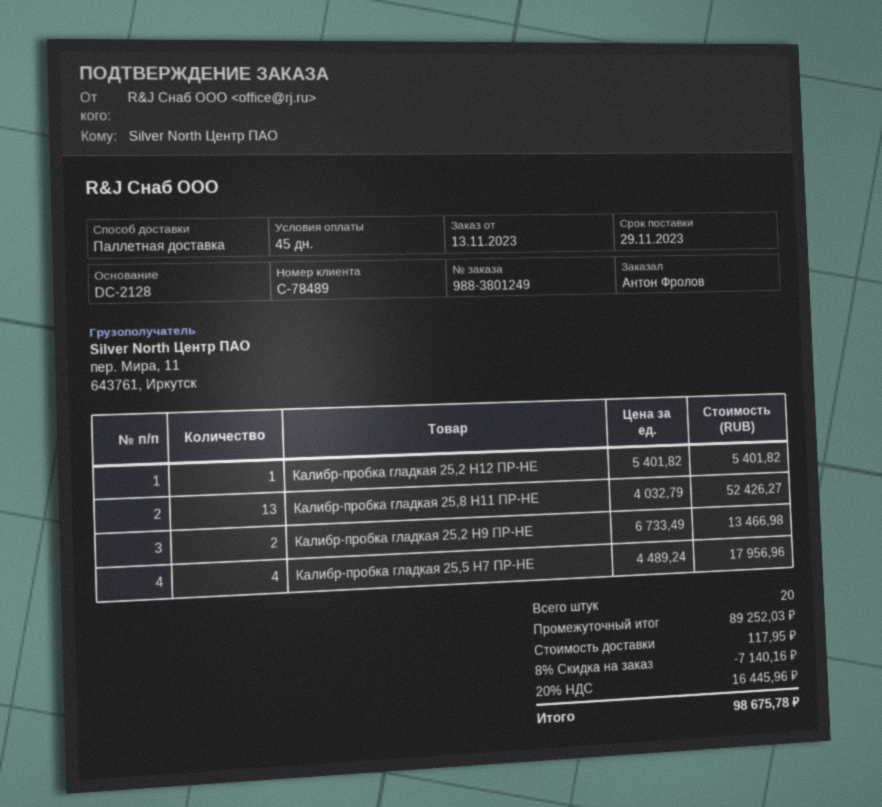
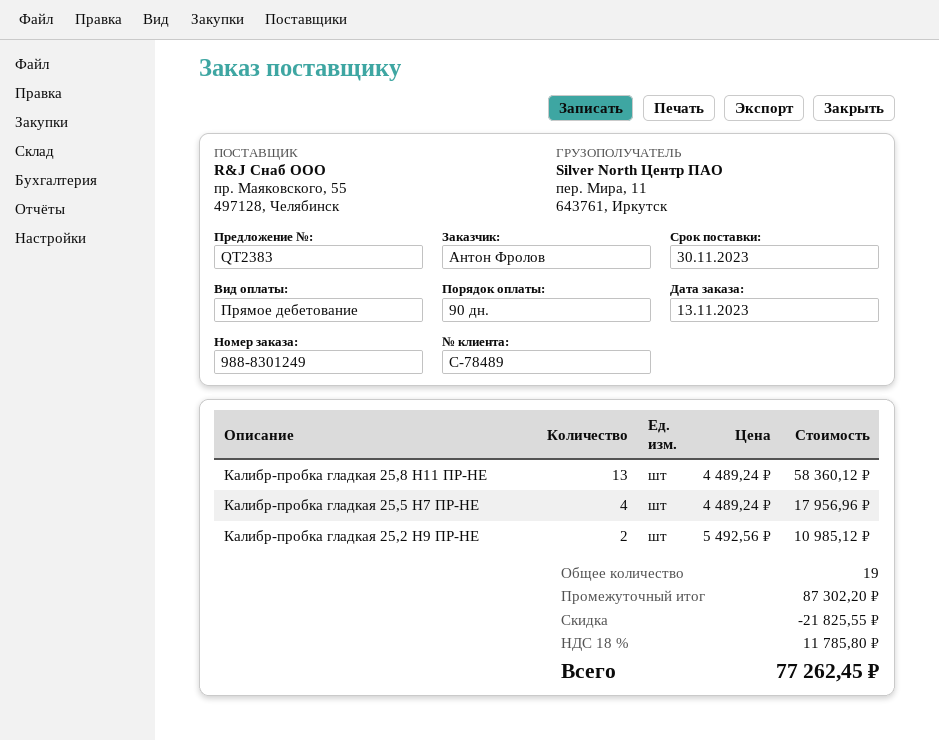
order number: 988-3801249 -> 988-8301249
delivery date: 2023-11-29 -> 2023-11-30
payment terms: 45 days -> 90 days
Калибр-пробка гладкая 25,2 H12 ПР-НЕ: 1 x 5401.82 = 5401.82 -> none
Калибр-пробка гладкая 25,8 H11 ПР-НЕ: 13 x 4032.79 = 52426.27 -> 13 x 4489.24 = 58360.12
Калибр-пробка гладкая 25,2 H9 ПР-НЕ: 2 x 6733.49 = 13466.98 -> 2 x 5492.56 = 10985.12
total quantity: 20 -> 19
subtotal: 89252.03 -> 87302.20
discount: 7140.16 -> 21825.55
shipping: 117.95 -> none
tax: 20% = 16445.96 -> 18% = 11785.80
total: 98675.78 -> 77262.45

